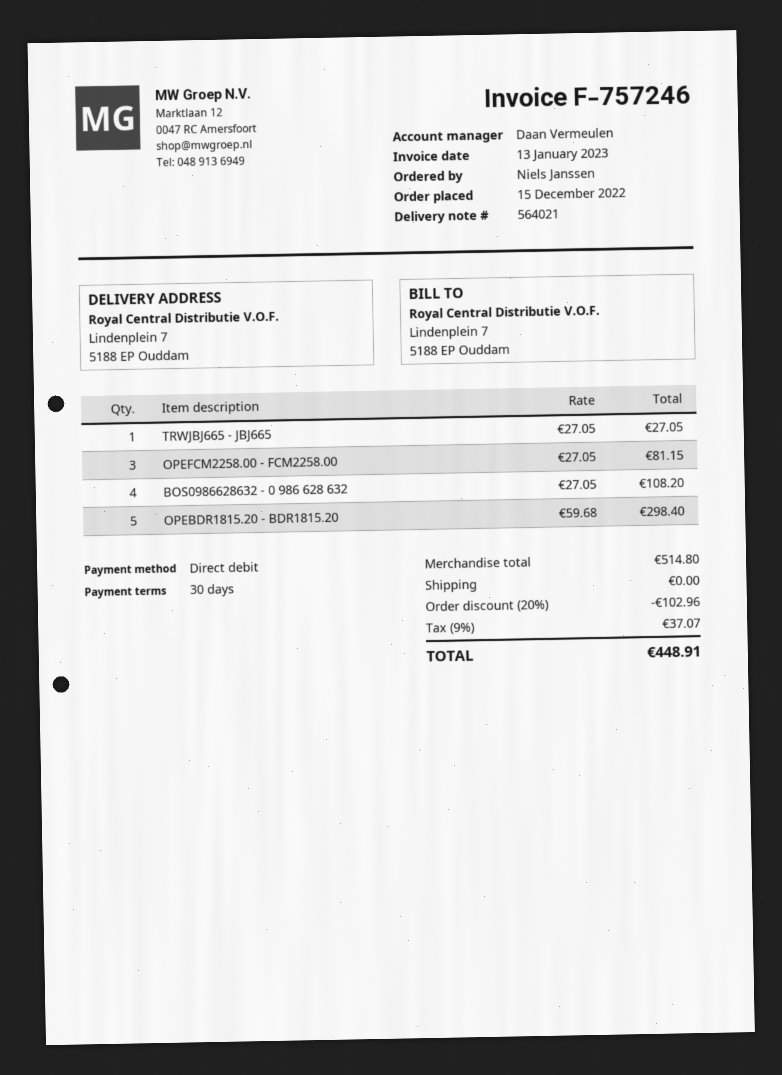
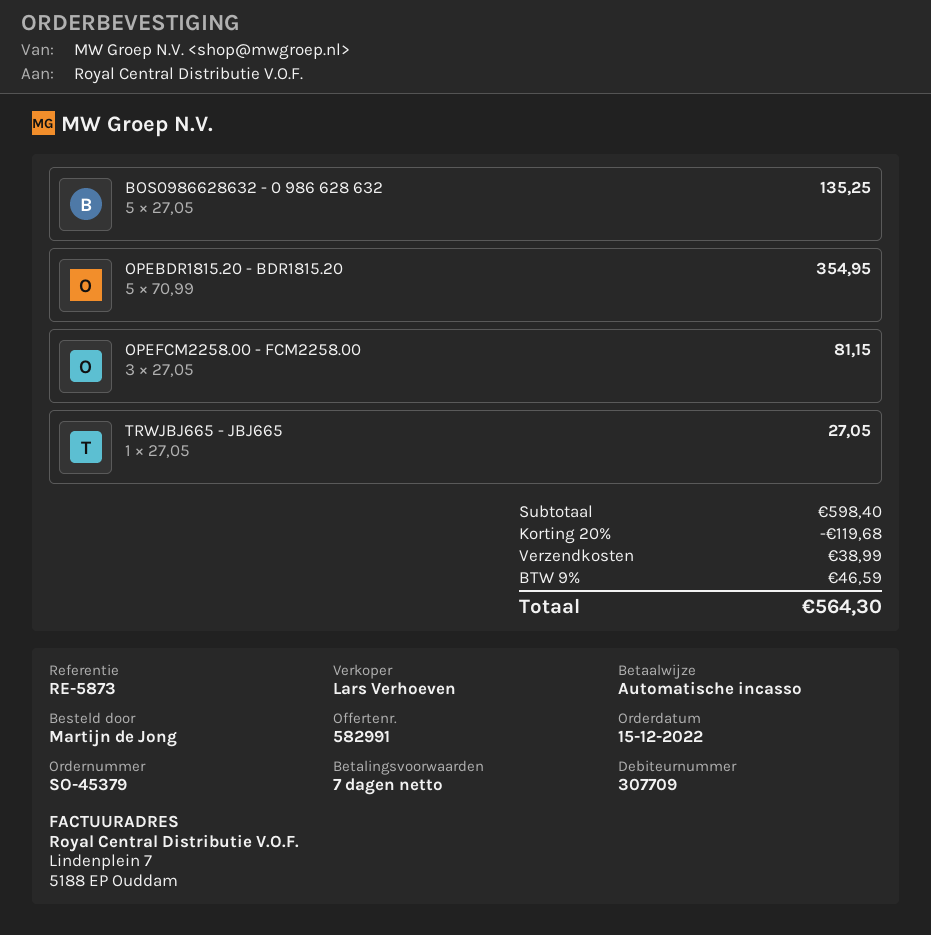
payment terms: 30 days -> 7 days
ordered by: Niels Janssen -> Martijn de Jong
sales rep: Daan Vermeulen -> Lars Verhoeven
BOS0986628632 - 0 986 628 632: 4 x 27.05 = 108.20 -> 5 x 27.05 = 135.25
OPEBDR1815.20 - BDR1815.20: 5 x 59.68 = 298.40 -> 5 x 70.99 = 354.95
subtotal: 514.80 -> 598.40
discount: 20% = 102.96 -> 20% = 119.68
shipping: 0.00 -> 38.99
tax: 9% = 37.07 -> 9% = 46.59
total: 448.91 -> 564.30

